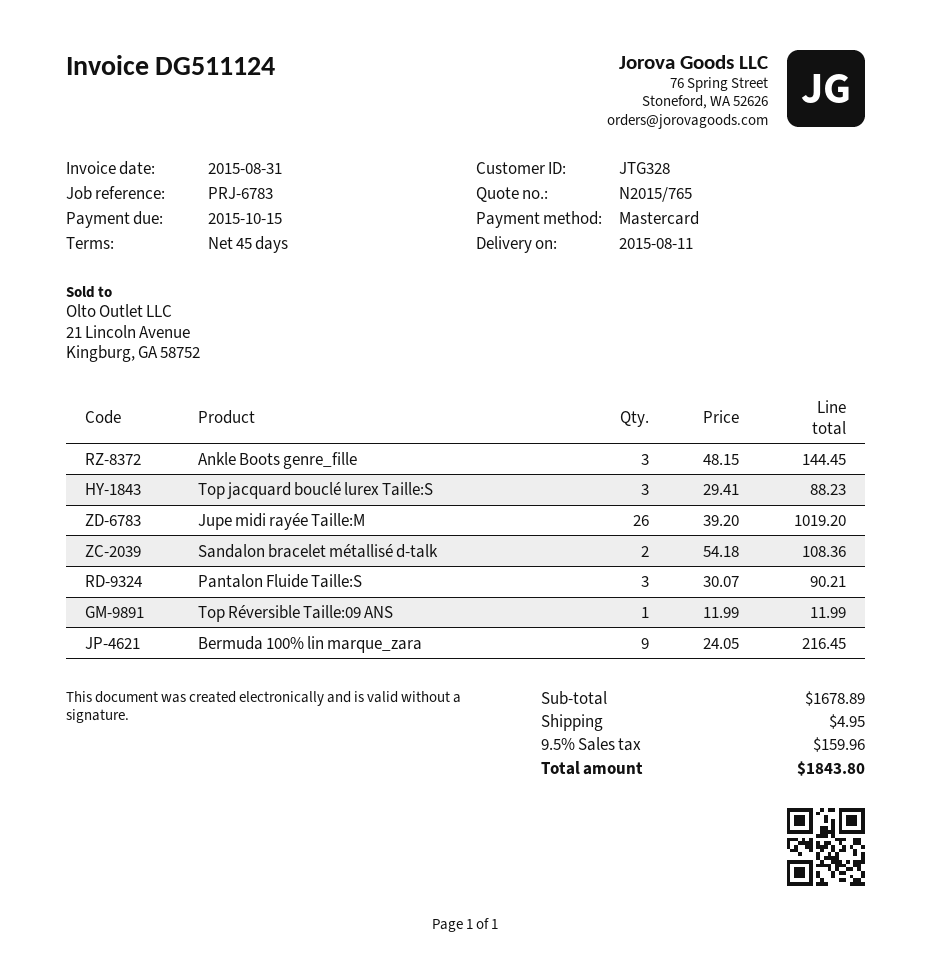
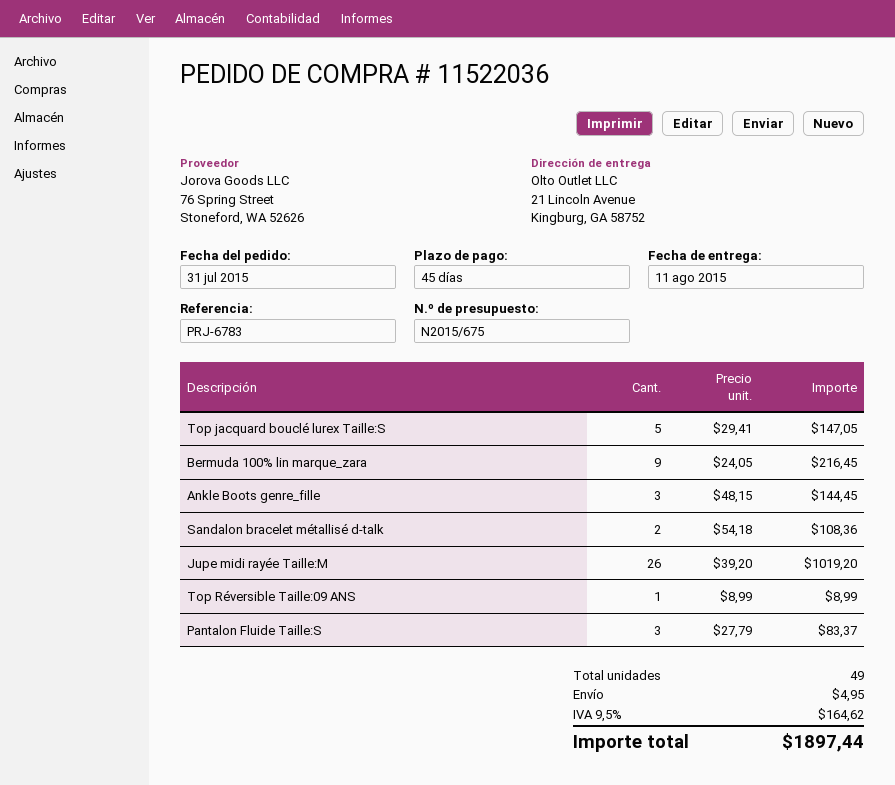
quote number: N2015/765 -> N2015/675
Top jacquard bouclé lurex Taille:S: 3 x 29.41 = 88.23 -> 5 x 29.41 = 147.05
Pantalon Fluide Taille:S: 3 x 30.07 = 90.21 -> 3 x 27.79 = 83.37
Top Réversible Taille:09 ANS: 1 x 11.99 = 11.99 -> 1 x 8.99 = 8.99
tax: 9.5% = 159.96 -> 9.5% = 164.62
total: 1843.80 -> 1897.44

